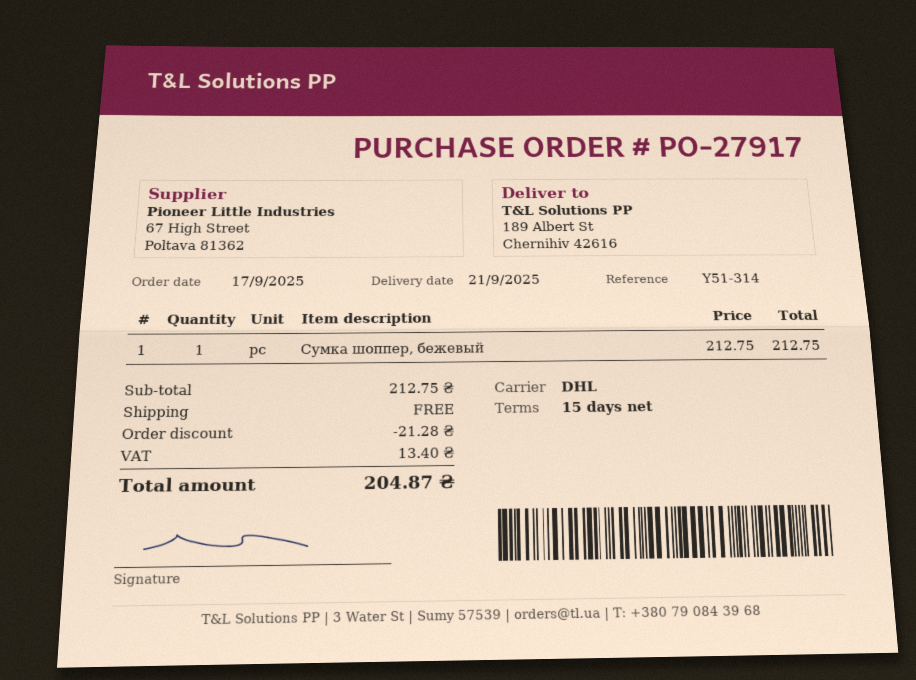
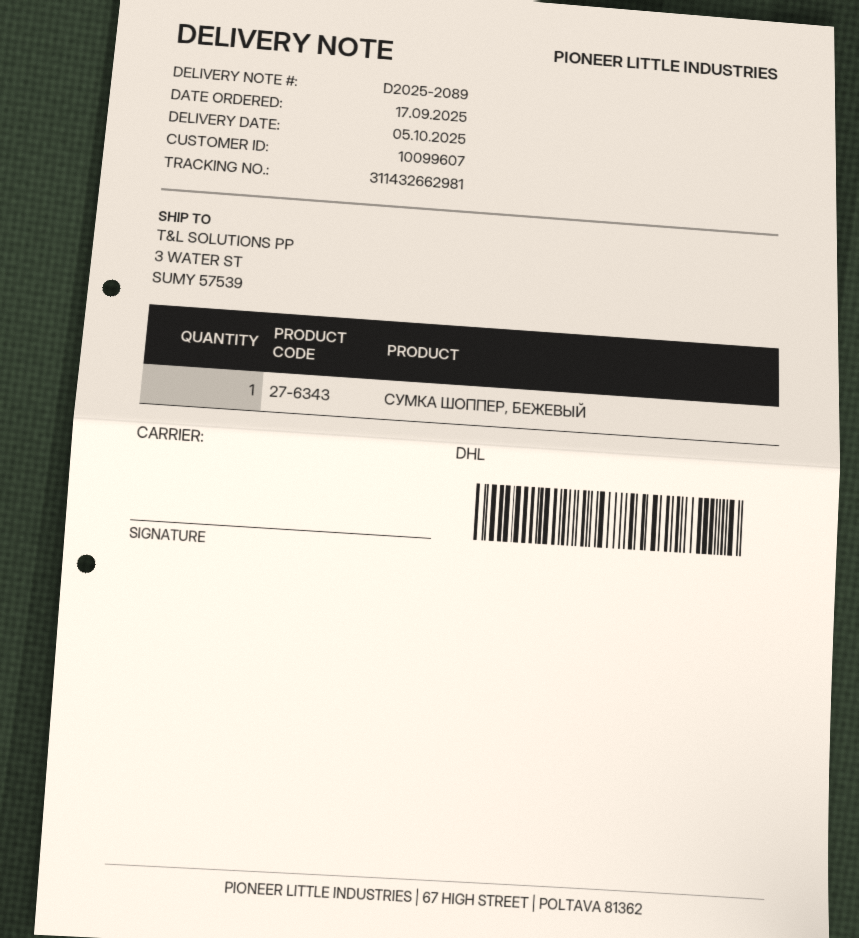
delivery date: 2025-09-21 -> 2025-10-05
ship to: 189 Albert St, Chernihiv 42616 -> 3 WATER ST, SUMY 57539

